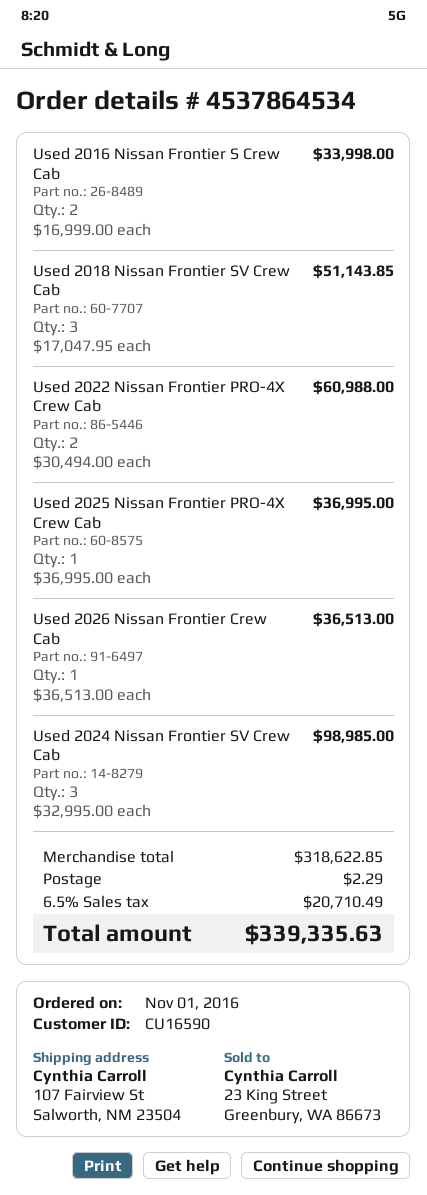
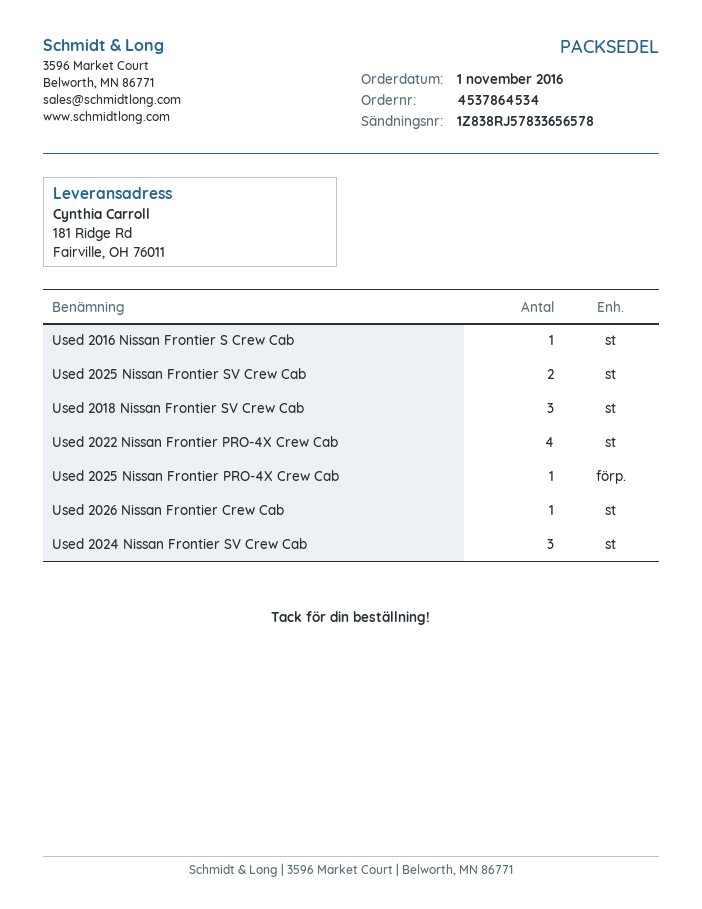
ship to: 107 Fairview St, Salworth, NM 23504 -> 181 Ridge Rd, Fairville, OH 76011
Used 2016 Nissan Frontier S Crew Cab: 2 -> 1
Used 2022 Nissan Frontier PRO-4X Crew Cab: 2 -> 4
Used 2025 Nissan Frontier SV Crew Cab: none -> 2

